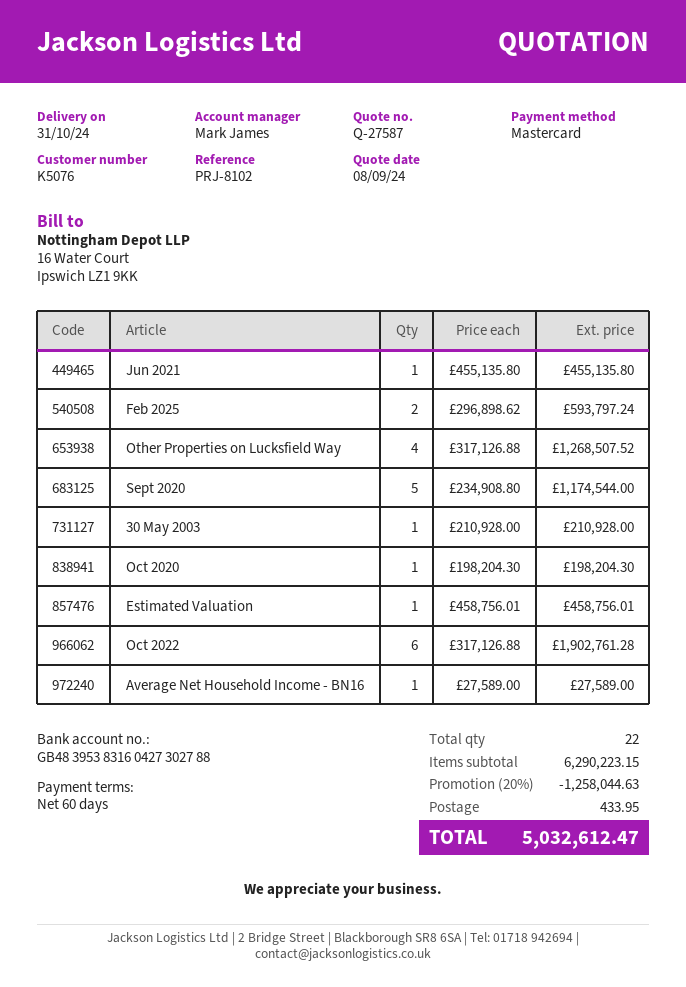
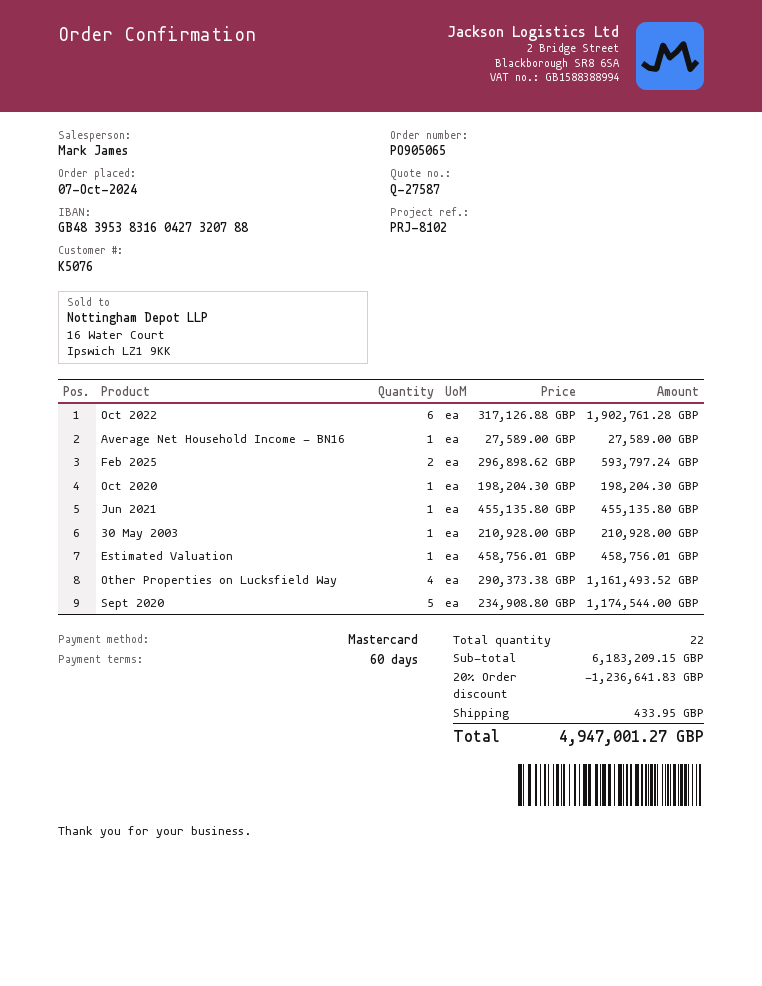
bank account: GB48395383160427302788 -> GB48395383160427320788
Other Properties on Lucksfield Way: 4 x 317126.88 = 1268507.52 -> 4 x 290373.38 = 1161493.52
subtotal: 6290223.15 -> 6183209.15
discount: 20% = 1258044.63 -> 20% = 1236641.83
total: 5032612.47 -> 4947001.27

